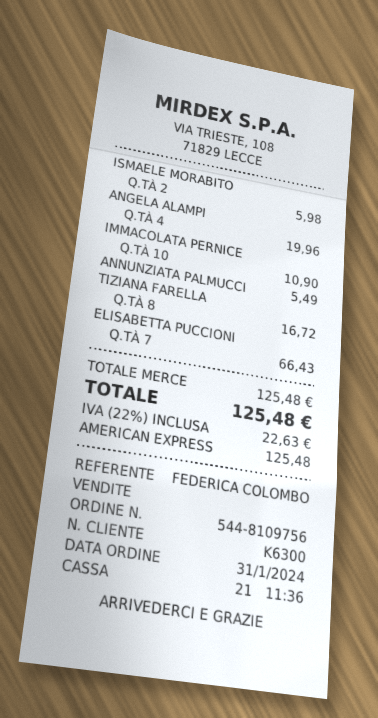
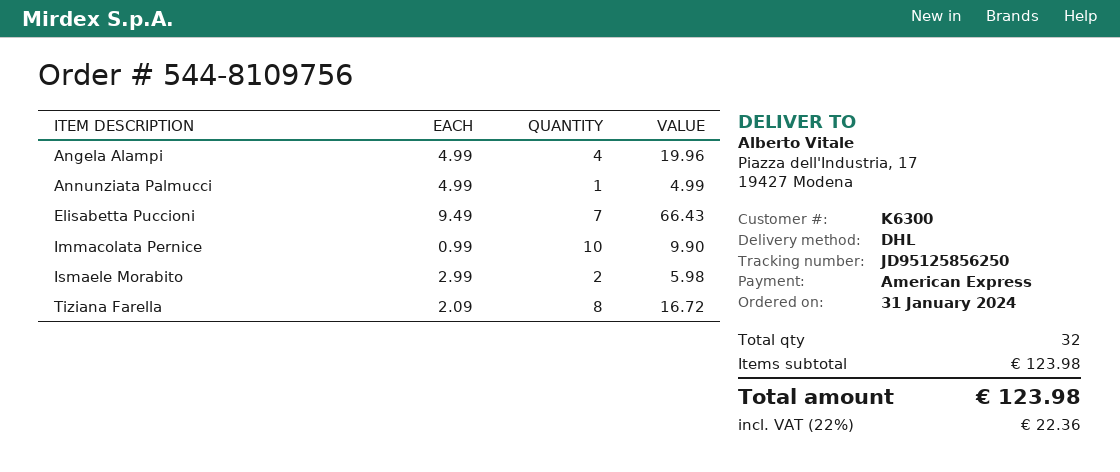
IMMACOLATA PERNICE: 10 for 10.90 -> 10 for 9.90
ANNUNZIATA PALMUCCI: 1 for 5.49 -> 1 for 4.99
subtotal: 125.48 -> 123.98
tax: 22% = 22.63 -> 22% = 22.36
total: 125.48 -> 123.98

